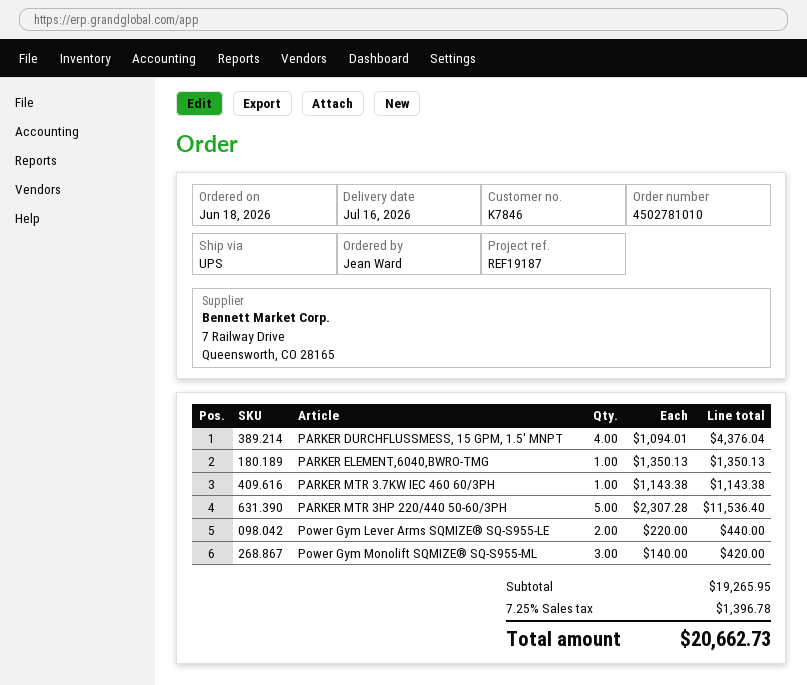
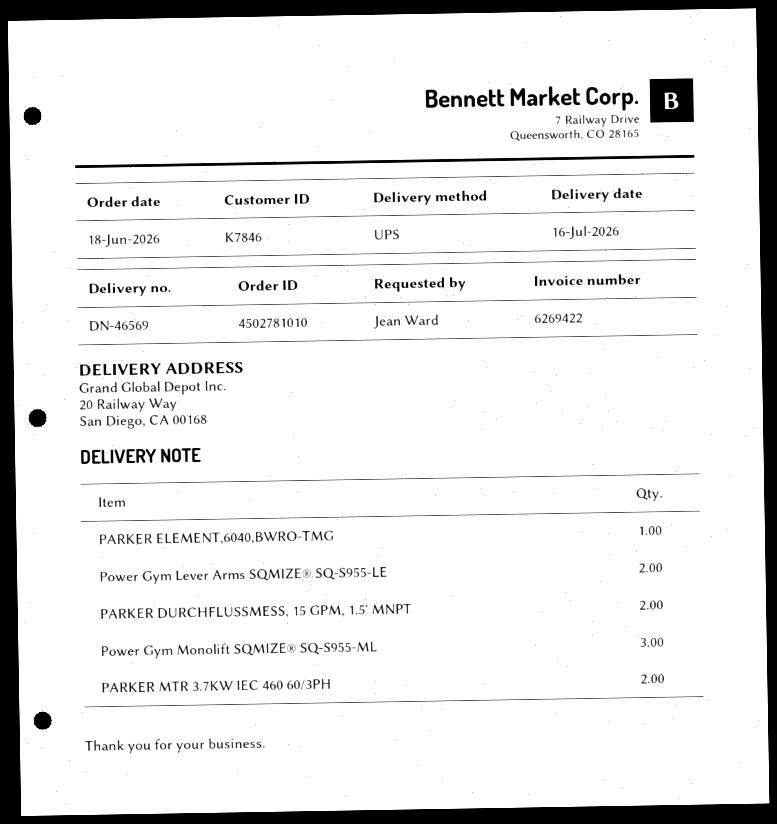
PARKER DURCHFLUSSMESS, 15 GPM, 1.5' MNPT: 4 -> 2
PARKER MTR 3.7KW IEC 460 60/3PH: 1 -> 2
PARKER MTR 3HP 220/440 50-60/3PH: 5 -> none

